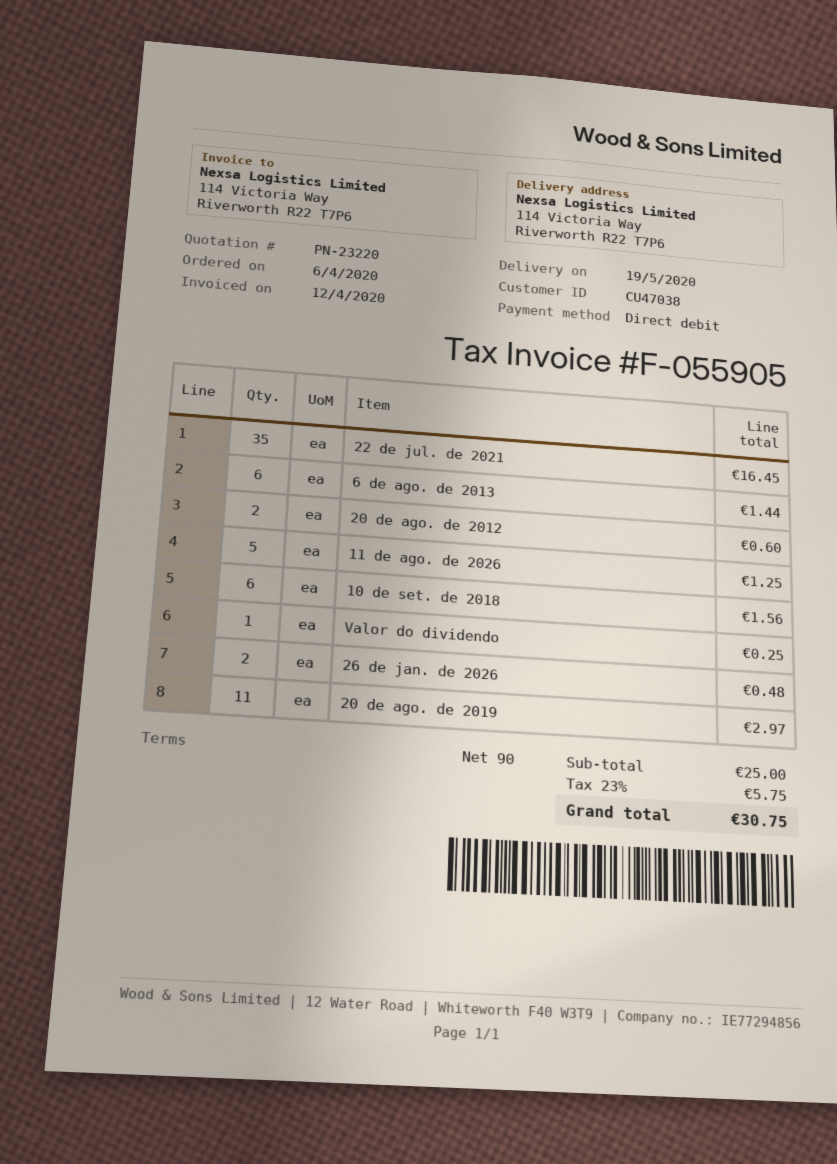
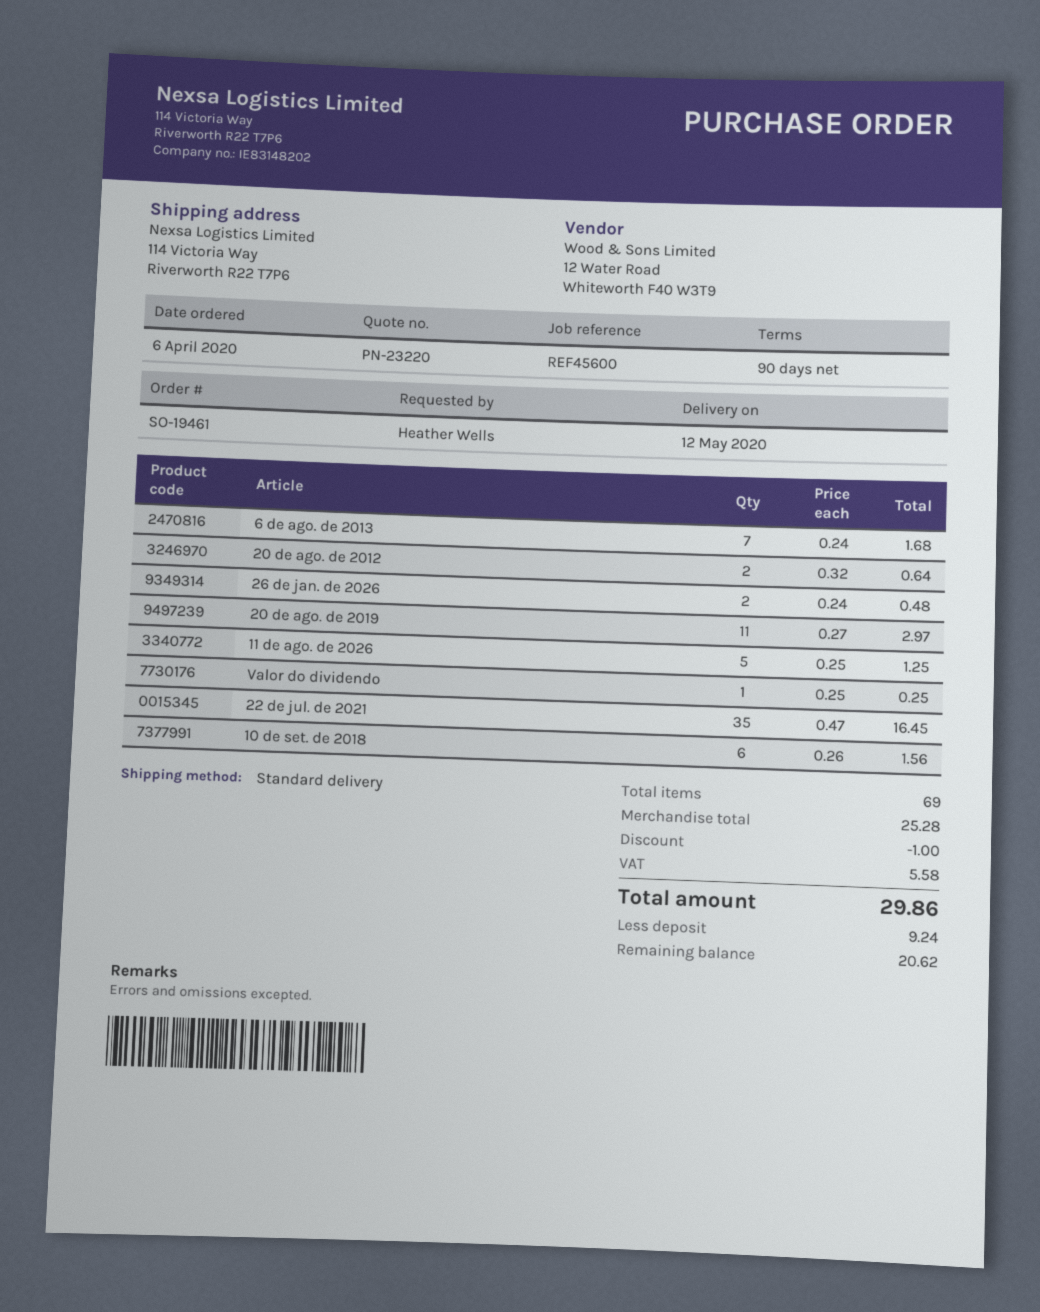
delivery date: 2020-05-19 -> 2020-05-12
6 de ago. de 2013: 6 for 1.44 -> 7 for 1.68
20 de ago. de 2012: 2 for 0.60 -> 2 for 0.64
subtotal: 25.00 -> 25.28
discount: none -> 1.00
tax: 5.75 -> 5.58
total: 30.75 -> 29.86

